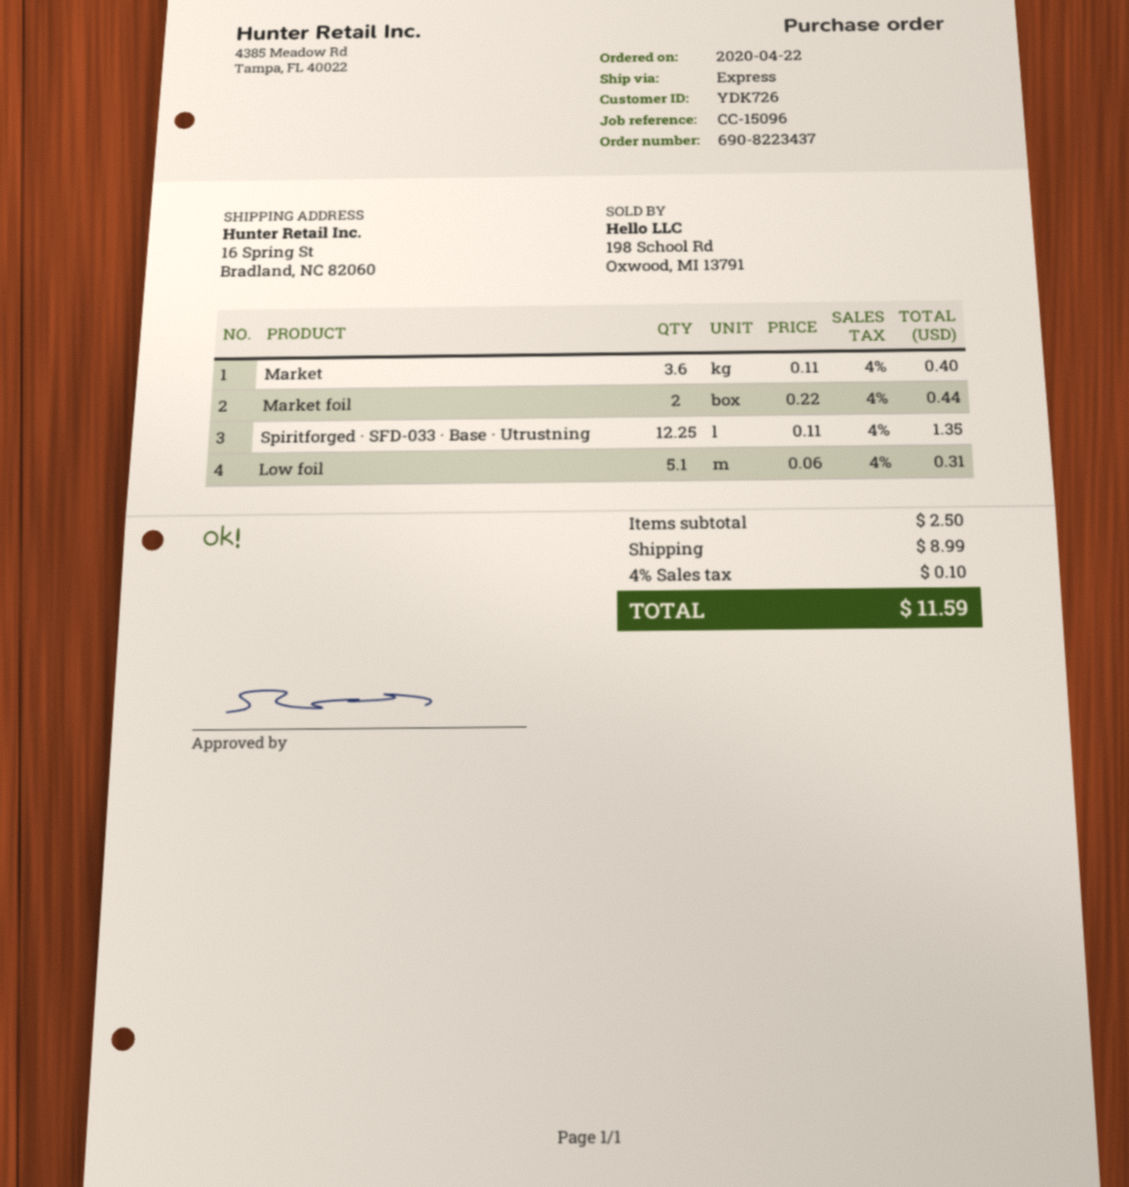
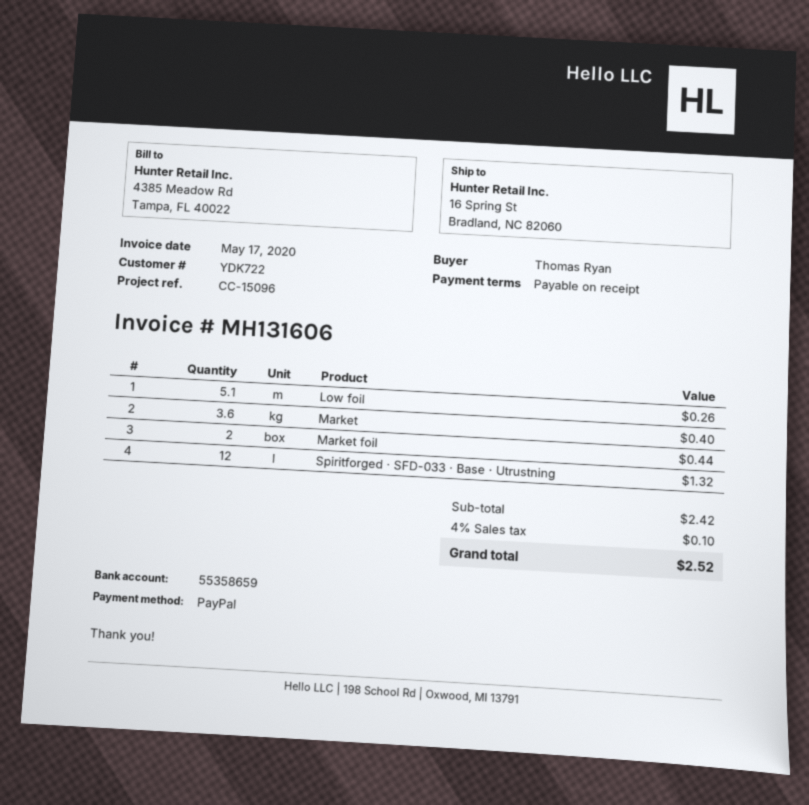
customer number: YDK726 -> YDK722
Spiritforged · SFD-033 · Base · Utrustning: 12.25 for 1.35 -> 12 for 1.32
Low foil: 5.1 for 0.31 -> 5.1 for 0.26
subtotal: 2.50 -> 2.42
shipping: 8.99 -> none
total: 11.59 -> 2.52

